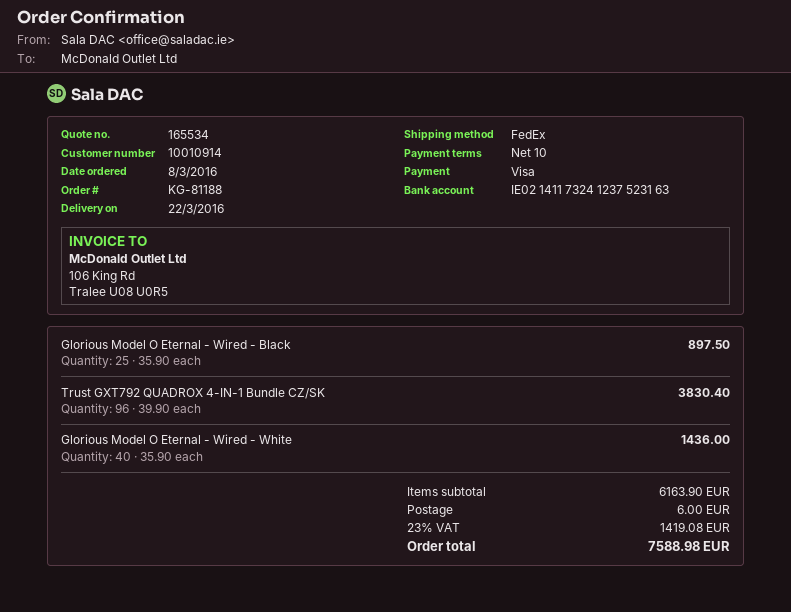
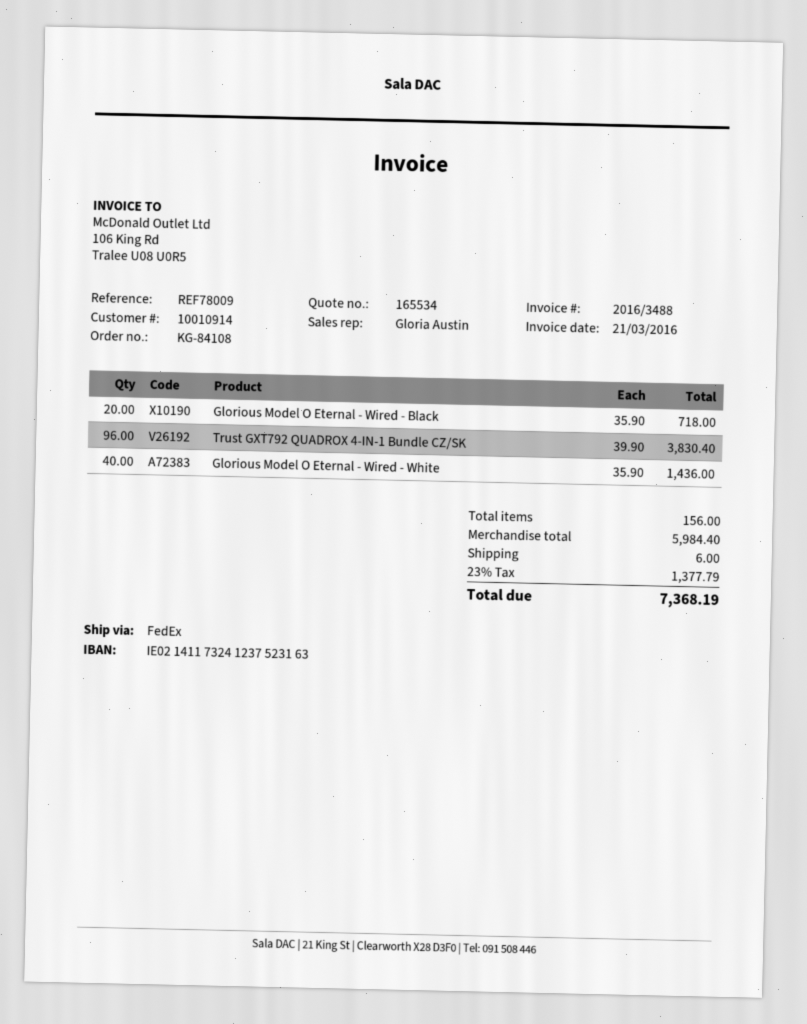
order number: KG-81188 -> KG-84108
Glorious Model O Eternal - Wired - Black: 25 x 35.90 = 897.50 -> 20 x 35.90 = 718.00
subtotal: 6163.90 -> 5984.40
tax: 23% = 1419.08 -> 23% = 1377.79
total: 7588.98 -> 7368.19

